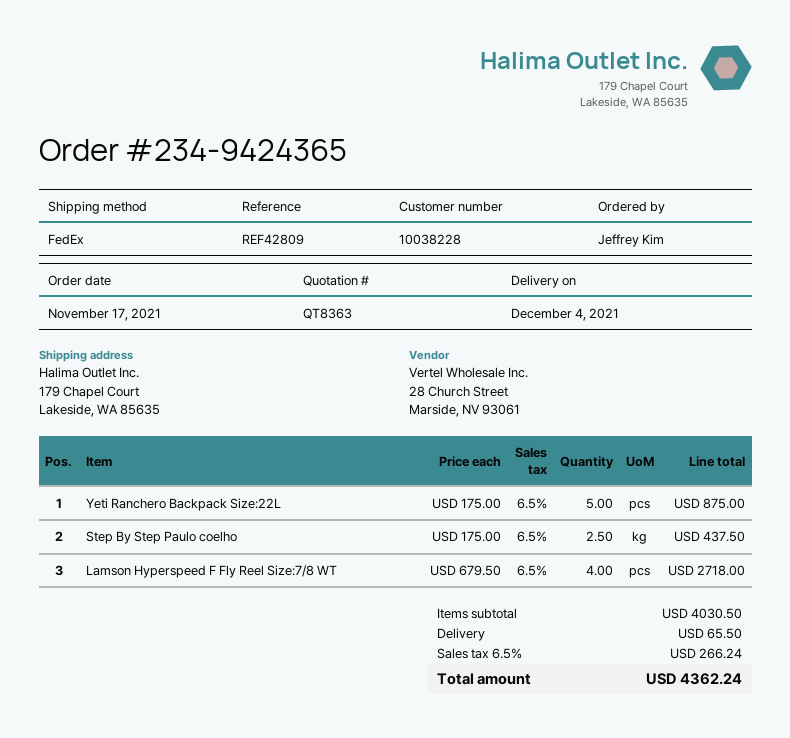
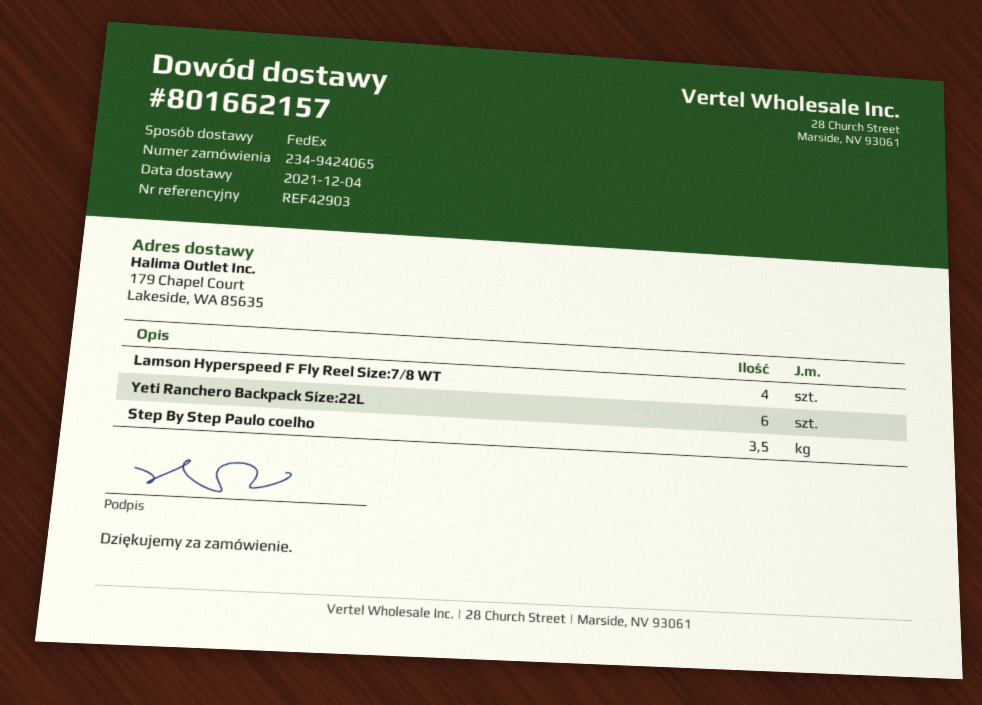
order number: 234-9424365 -> 234-9424065
reference: REF42809 -> REF42903
Yeti Ranchero Backpack Size:22L: 5 -> 6
Step By Step Paulo coelho: 2.5 -> 3.5

